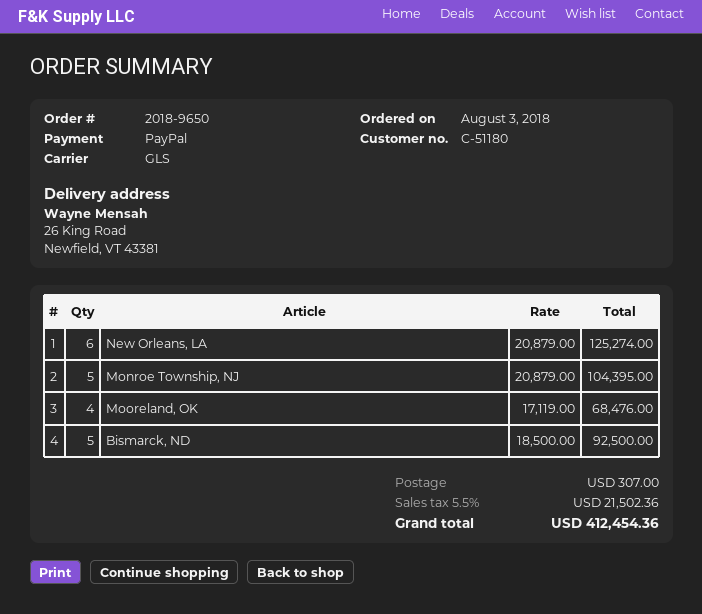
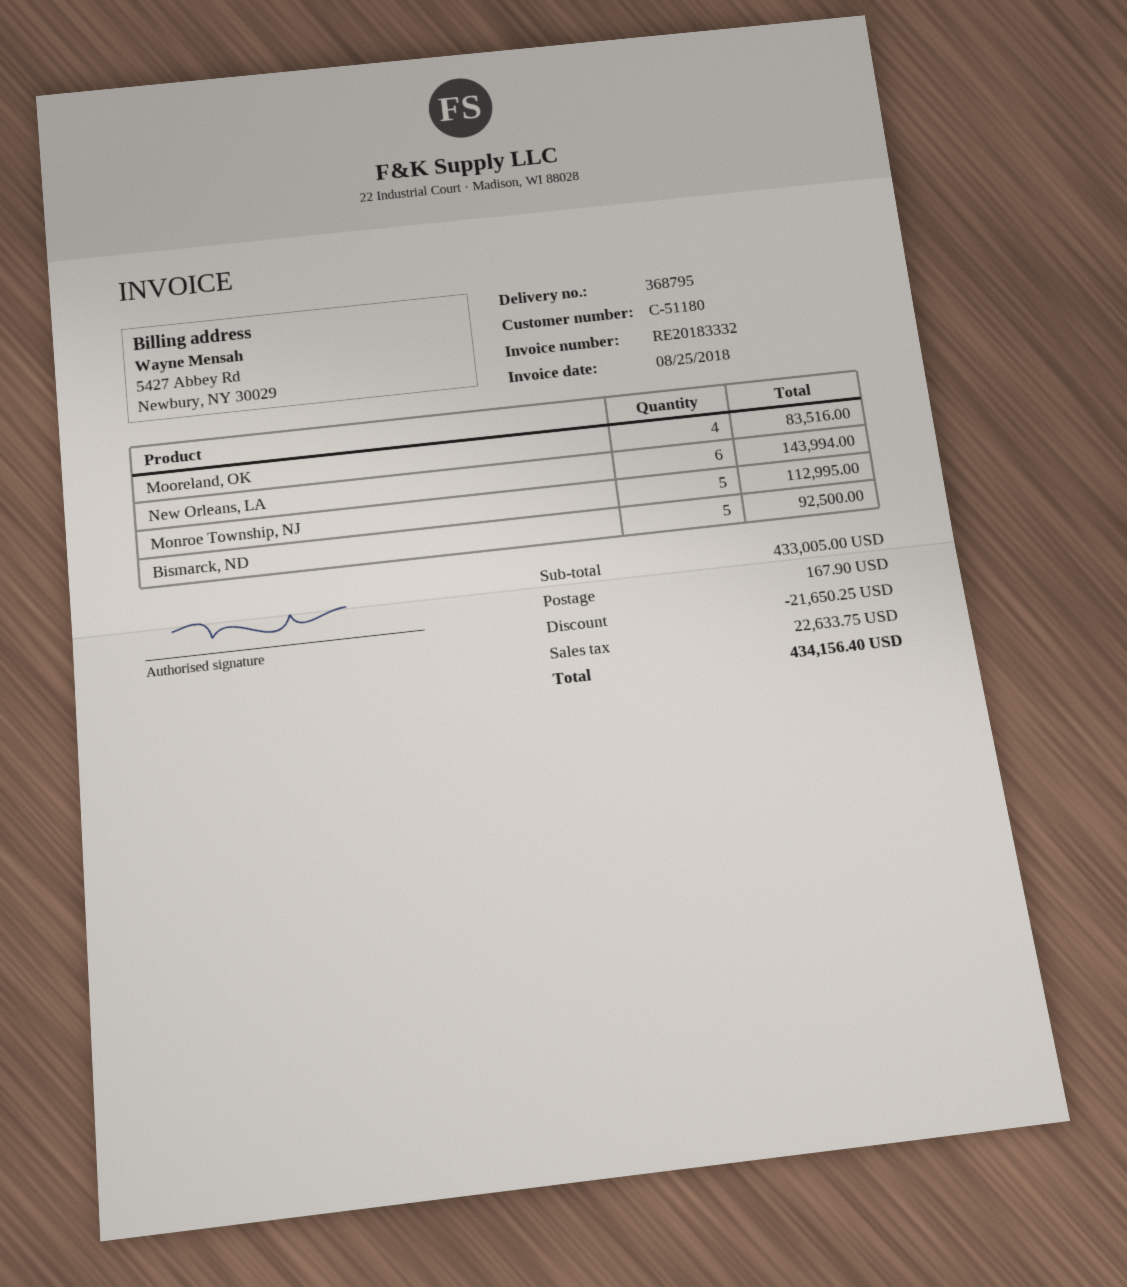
New Orleans, LA: 6 for 125274.00 -> 6 for 143994.00
Monroe Township, NJ: 5 for 104395.00 -> 5 for 112995.00
Mooreland, OK: 4 for 68476.00 -> 4 for 83516.00
discount: none -> 21650.25
shipping: 307.00 -> 167.90
tax: 21502.36 -> 22633.75
total: 412454.36 -> 434156.40

